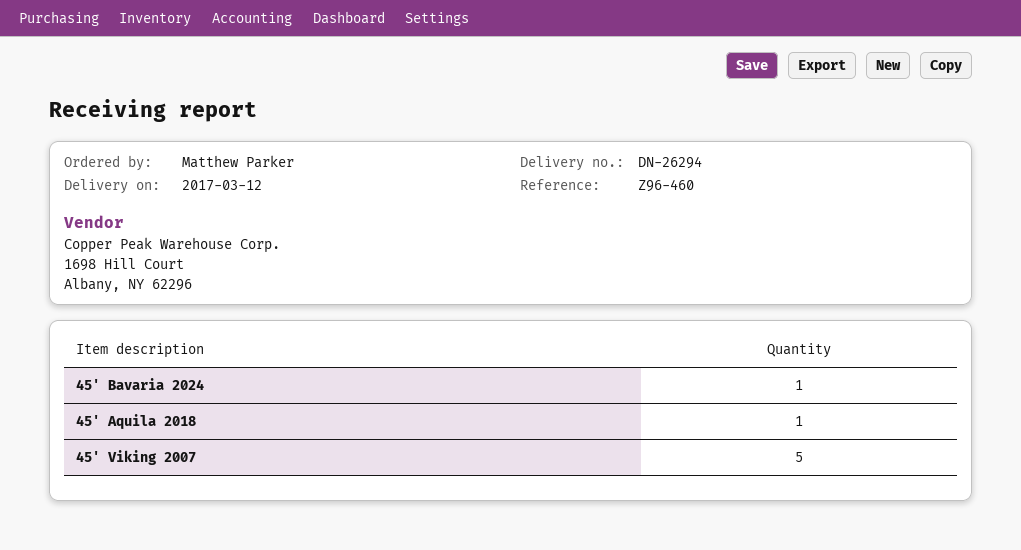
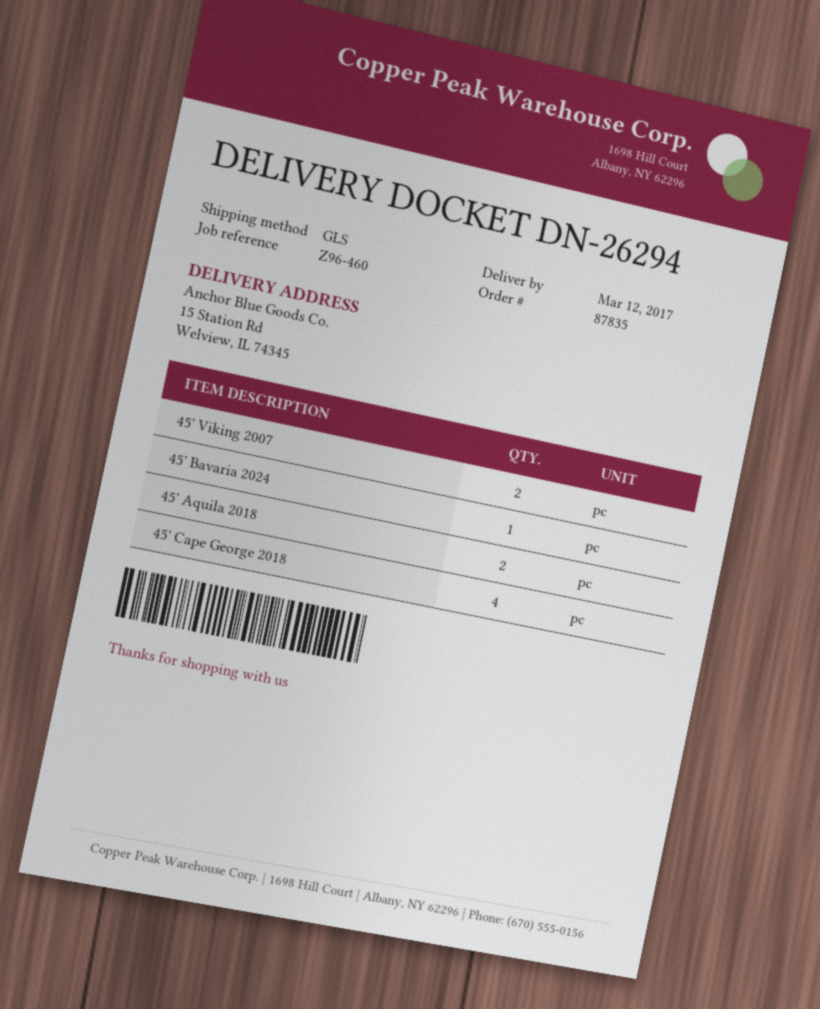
45' Aquila 2018: 1 -> 2
45' Viking 2007: 5 -> 2
45' Cape George 2018: none -> 4

